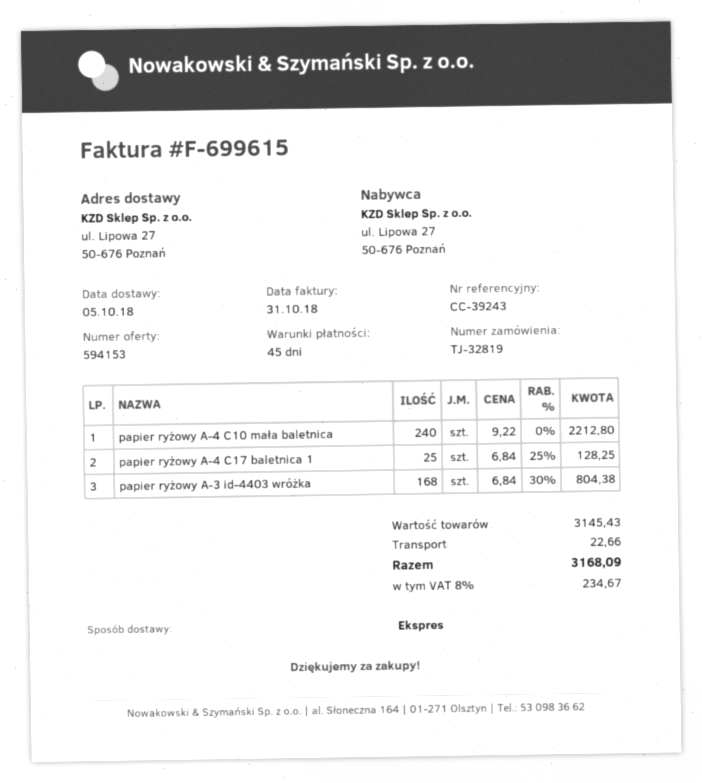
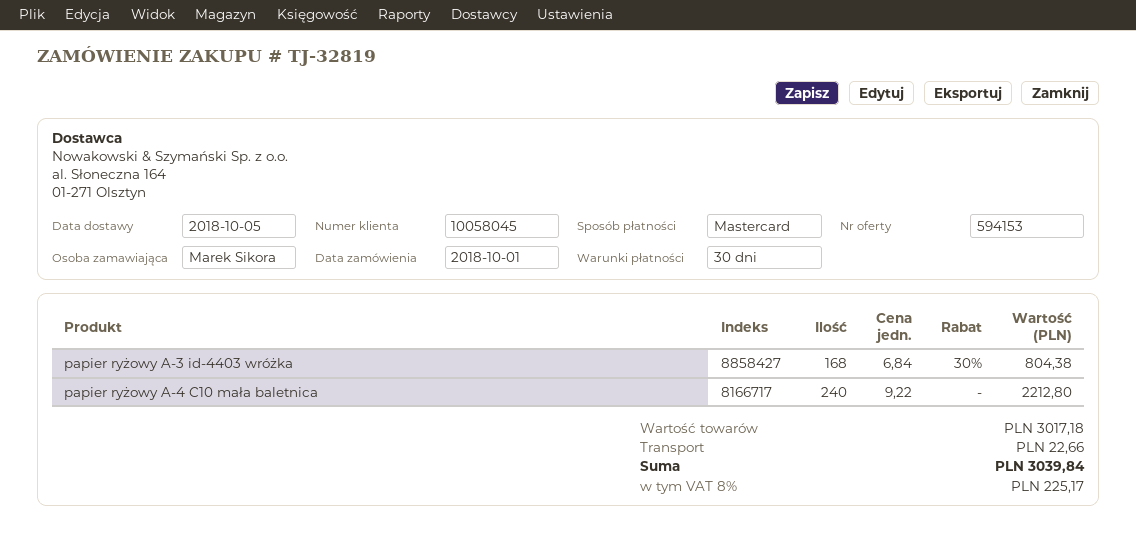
payment terms: 45 days -> 30 days
papier ryżowy A-4 C17 baletnica 1: 25 x 6.84 - 25% = 128.25 -> none
subtotal: 3145.43 -> 3017.18
tax: 8% = 234.67 -> 8% = 225.17
total: 3168.09 -> 3039.84

